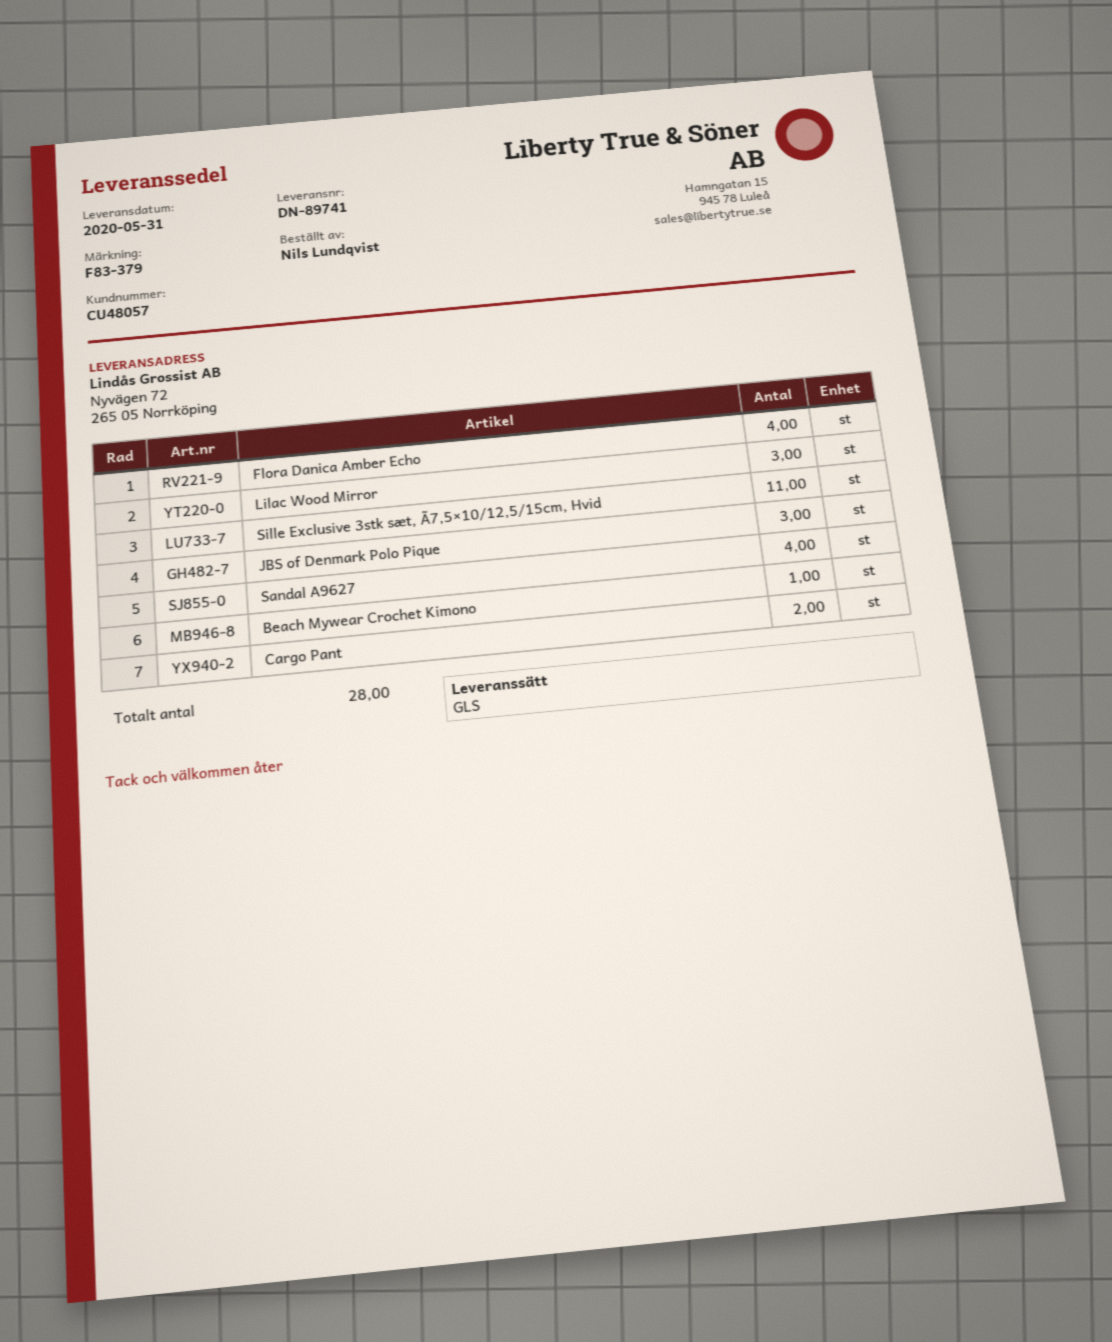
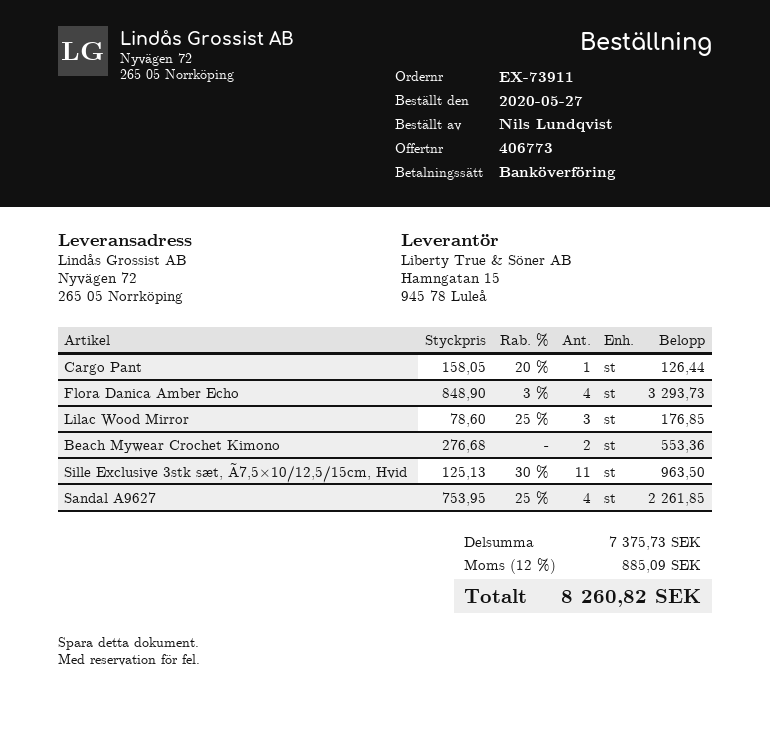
JBS of Denmark Polo Pique: 3 -> none
Beach Mywear Crochet Kimono: 1 -> 2
Cargo Pant: 2 -> 1

